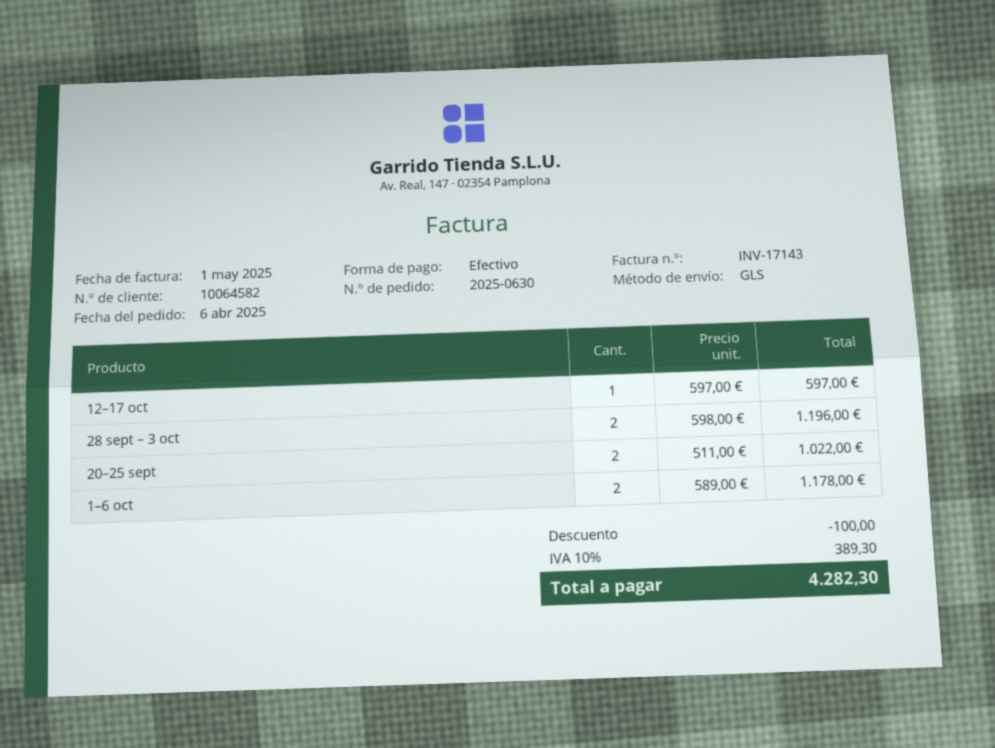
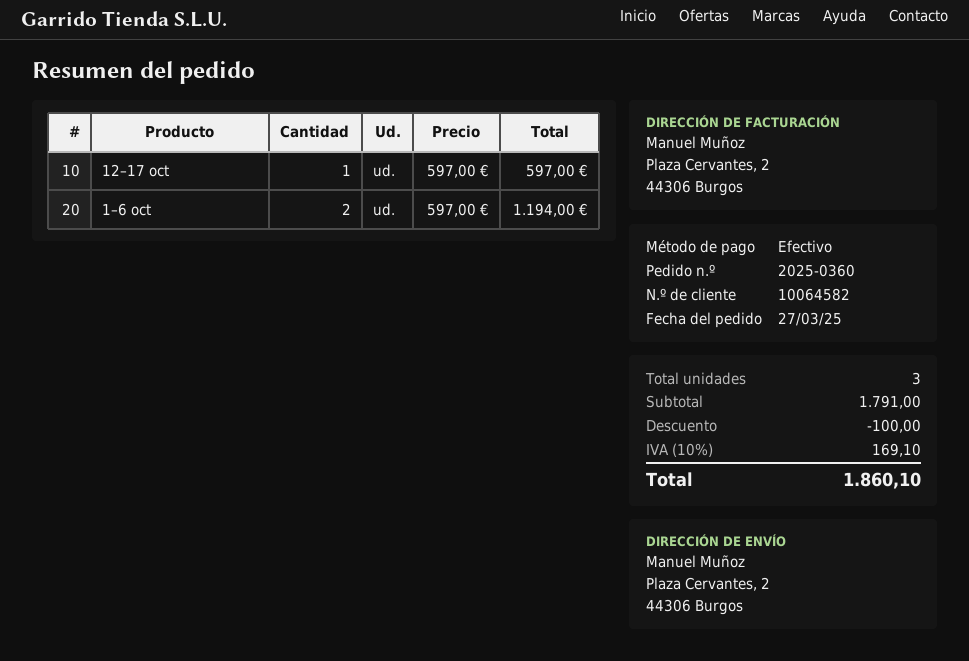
order number: 2025-0630 -> 2025-0360
order date: 2025-04-06 -> 2025-03-27
28 sept – 3 oct: 2 x 598.00 = 1196.00 -> none
20–25 sept: 2 x 511.00 = 1022.00 -> none
1–6 oct: 2 x 589.00 = 1178.00 -> 2 x 597.00 = 1194.00
tax: 10% = 389.30 -> 10% = 169.10
total: 4282.30 -> 1860.10

